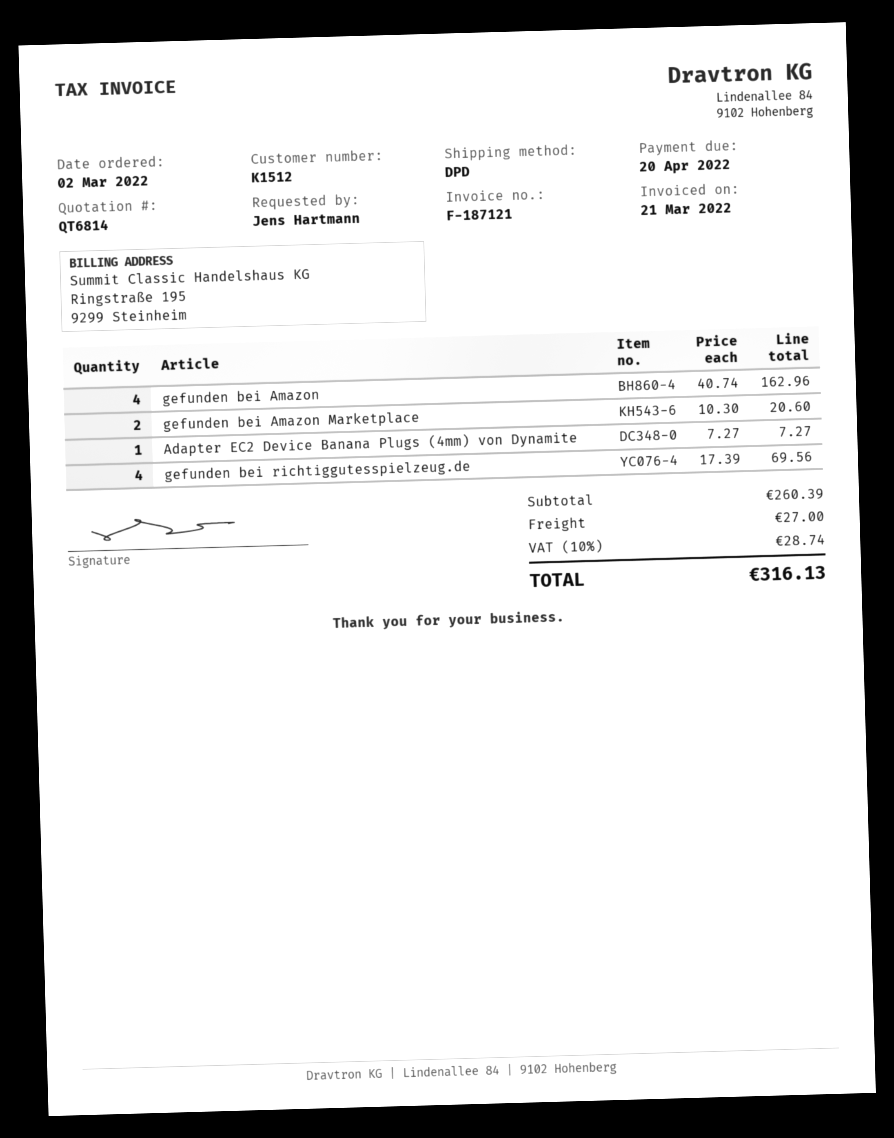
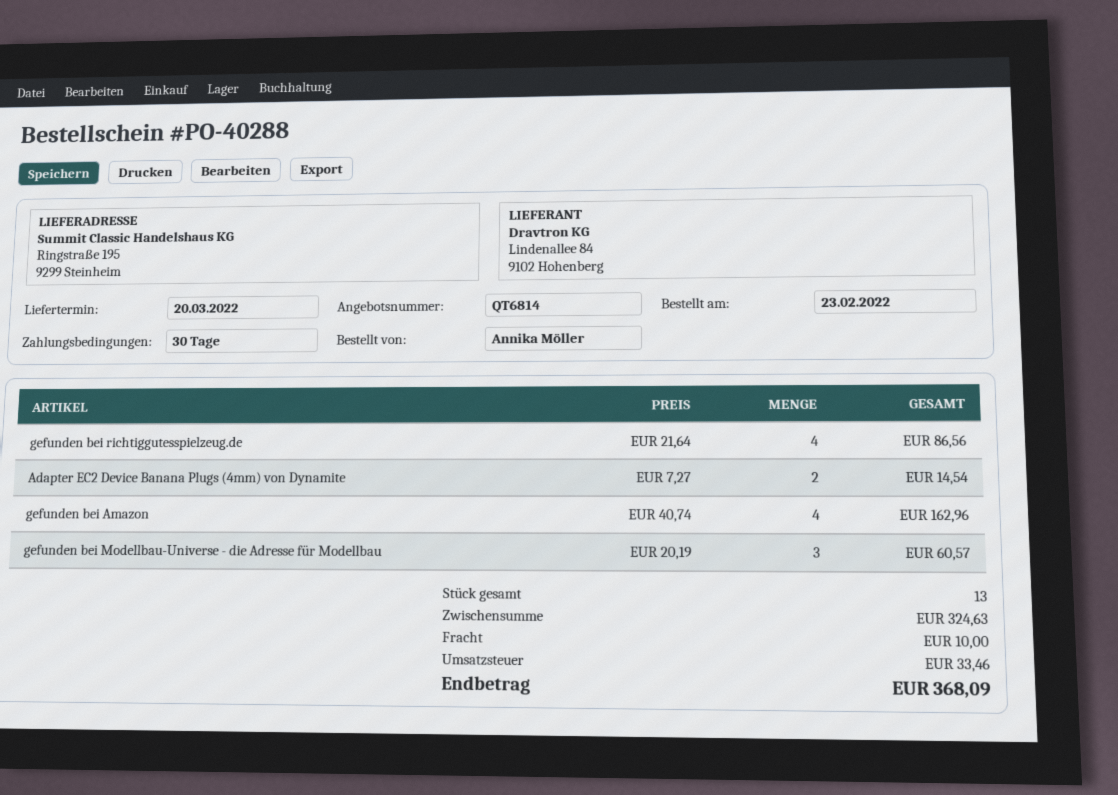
order date: 2022-03-02 -> 2022-02-23
ordered by: Jens Hartmann -> Annika Möller
gefunden bei Amazon Marketplace: 2 x 10.30 = 20.60 -> none
Adapter EC2 Device Banana Plugs (4mm) von Dynamite: 1 x 7.27 = 7.27 -> 2 x 7.27 = 14.54
gefunden bei richtiggutesspielzeug.de: 4 x 17.39 = 69.56 -> 4 x 21.64 = 86.56
gefunden bei Modellbau-Universe - die Adresse für Modellbau: none -> 3 x 20.19 = 60.57
subtotal: 260.39 -> 324.63
shipping: 27.00 -> 10.00
tax: 28.74 -> 33.46
total: 316.13 -> 368.09

